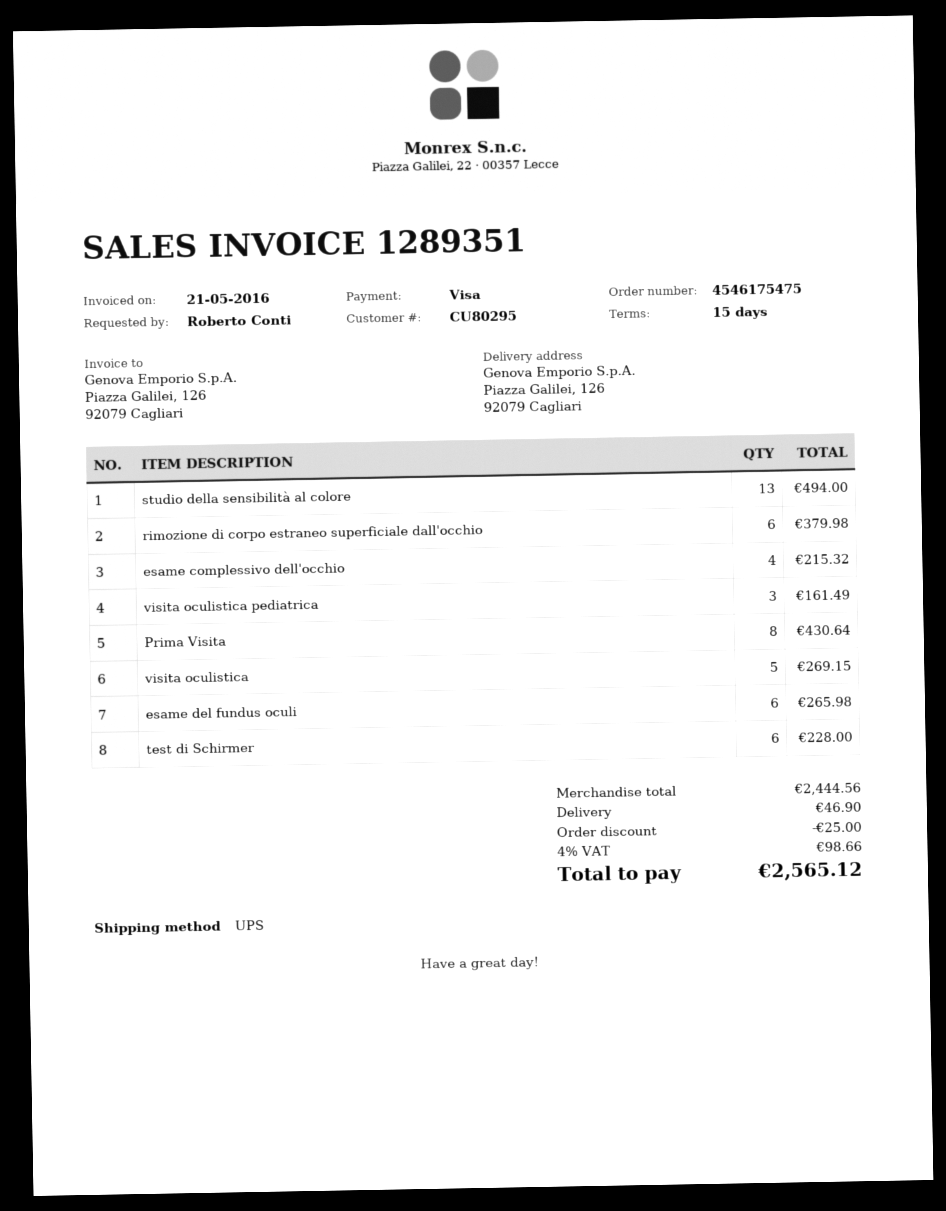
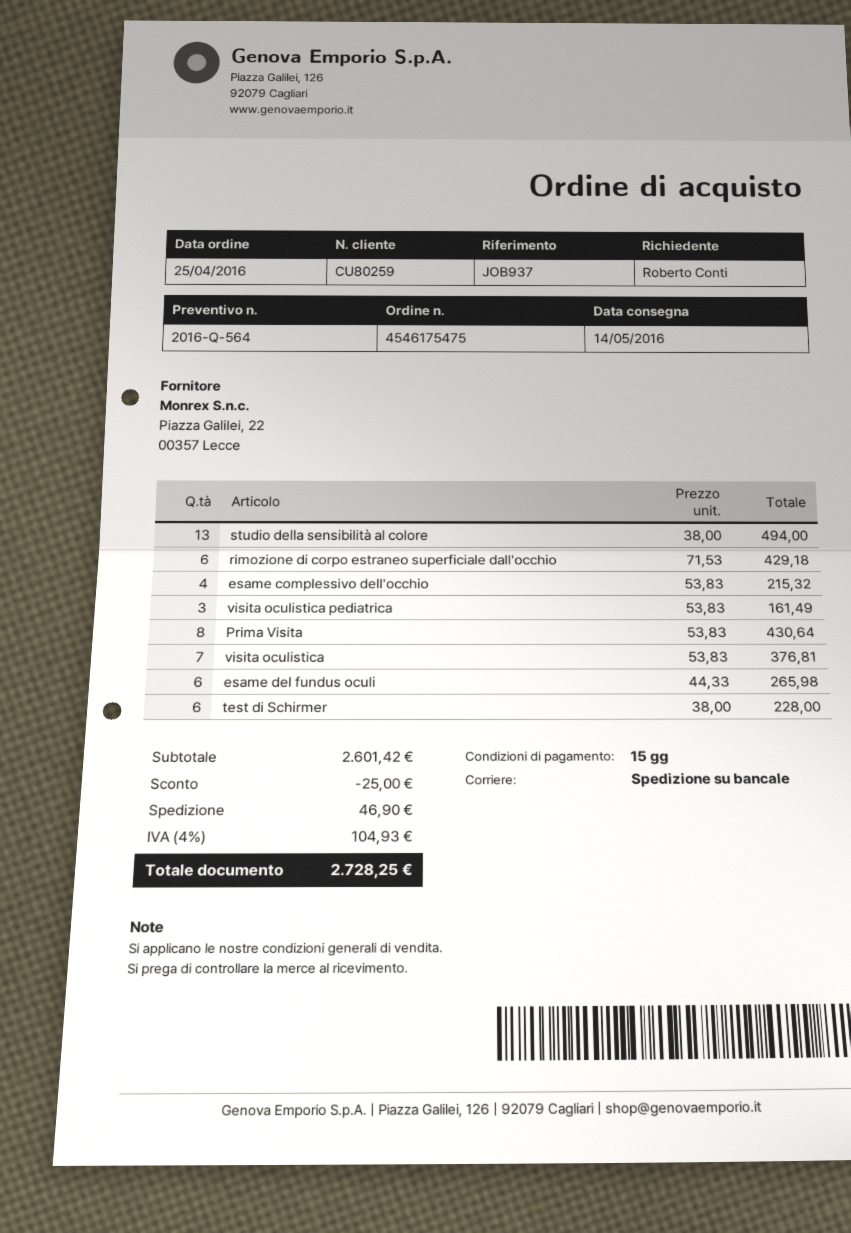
customer number: CU80295 -> CU80259
shipping method: UPS -> pallet freight
rimozione di corpo estraneo superficiale dall'occhio: 6 for 379.98 -> 6 for 429.18
visita oculistica: 5 for 269.15 -> 7 for 376.81
subtotal: 2444.56 -> 2601.42
tax: 4% = 98.66 -> 4% = 104.93
total: 2565.12 -> 2728.25

